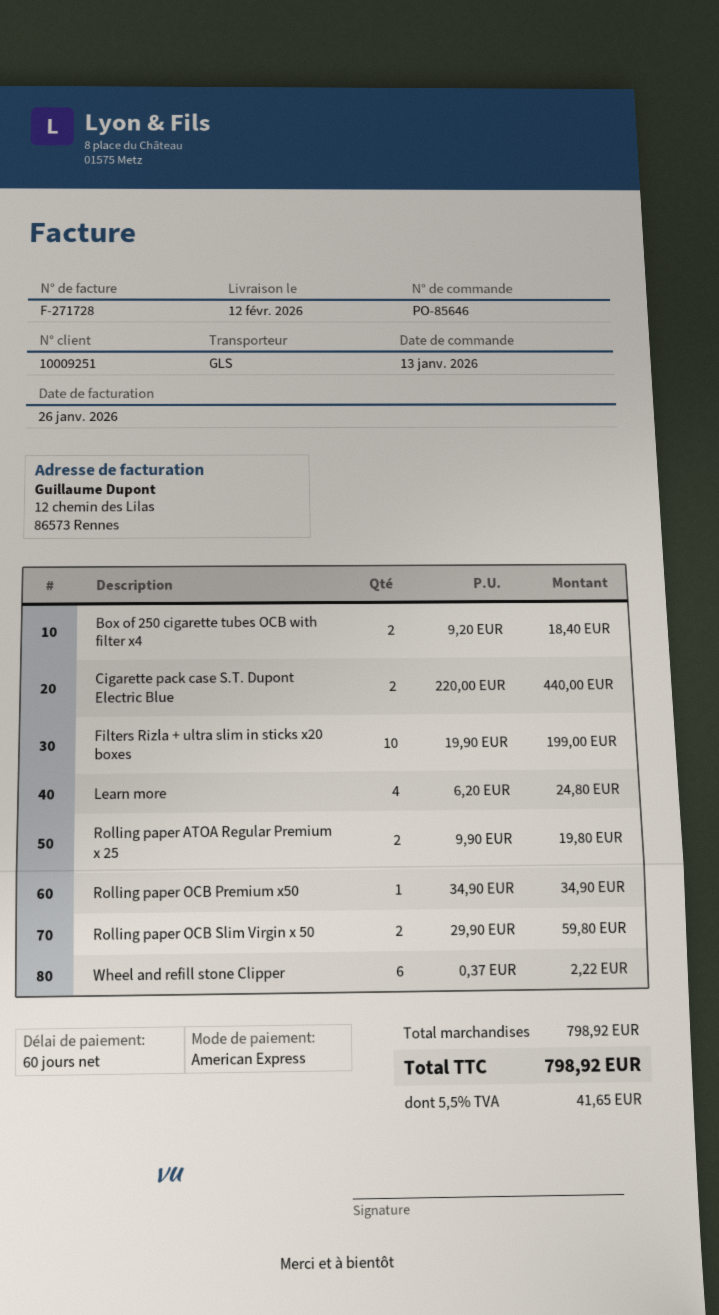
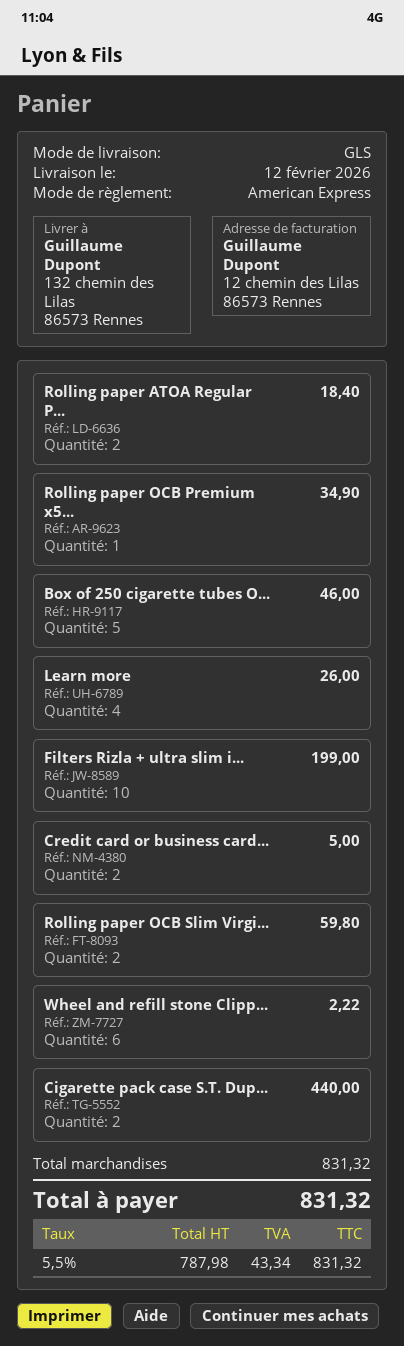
Box of 250 cigarette tubes OCB with filter x4: 2 for 18.40 -> 5 for 46.00
Learn more: 4 for 24.80 -> 4 for 26.00
Rolling paper ATOA Regular Premium x 25: 2 for 19.80 -> 2 for 18.40
Credit card or business card...: none -> 2 for 5.00
subtotal: 798.92 -> 831.32
tax: 5.5% = 41.65 -> 5.5% = 43.34
total: 798.92 -> 831.32

